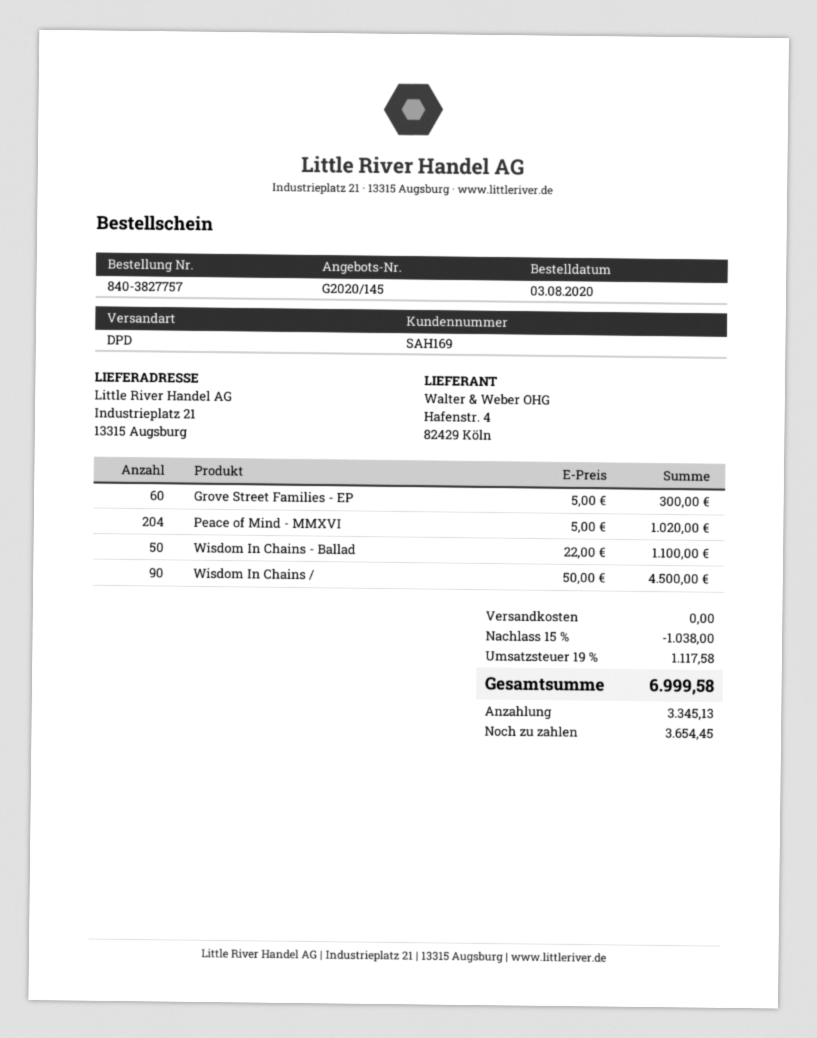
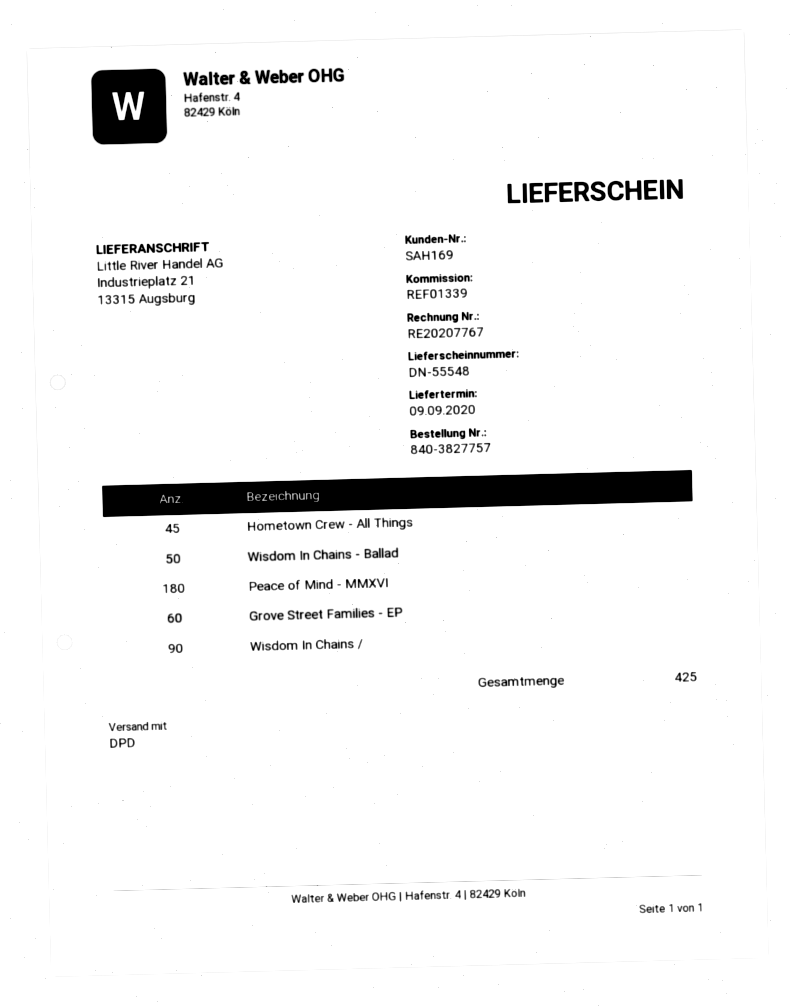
Peace of Mind - MMXVI: 204 -> 180
Hometown Crew - All Things: none -> 45

